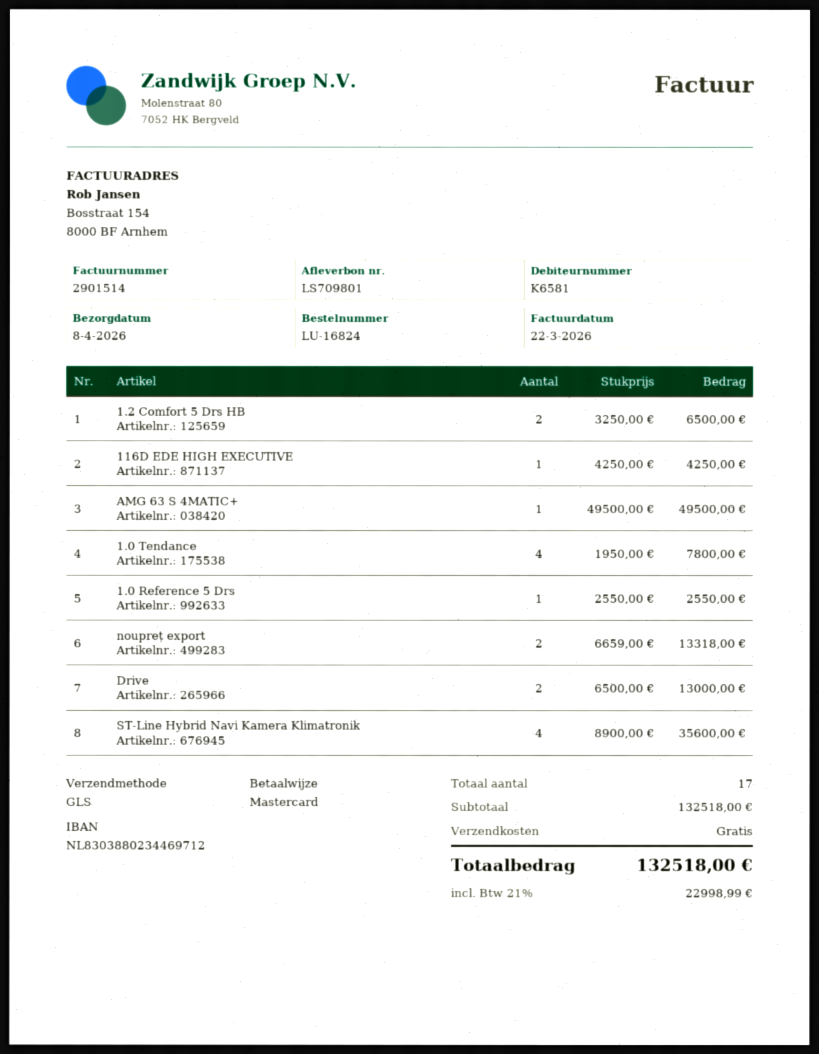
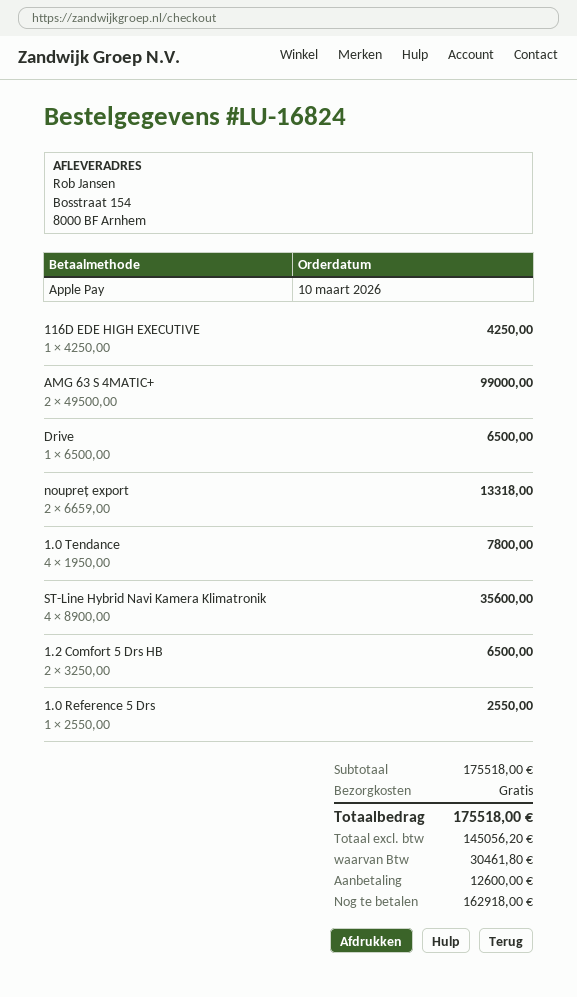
payment method: Mastercard -> Apple Pay
AMG 63 S 4MATIC+: 1 x 49500.00 = 49500.00 -> 2 x 49500.00 = 99000.00
Drive: 2 x 6500.00 = 13000.00 -> 1 x 6500.00 = 6500.00
subtotal: 132518.00 -> 175518.00
tax: 22998.99 -> 30461.80
total: 132518.00 -> 175518.00

